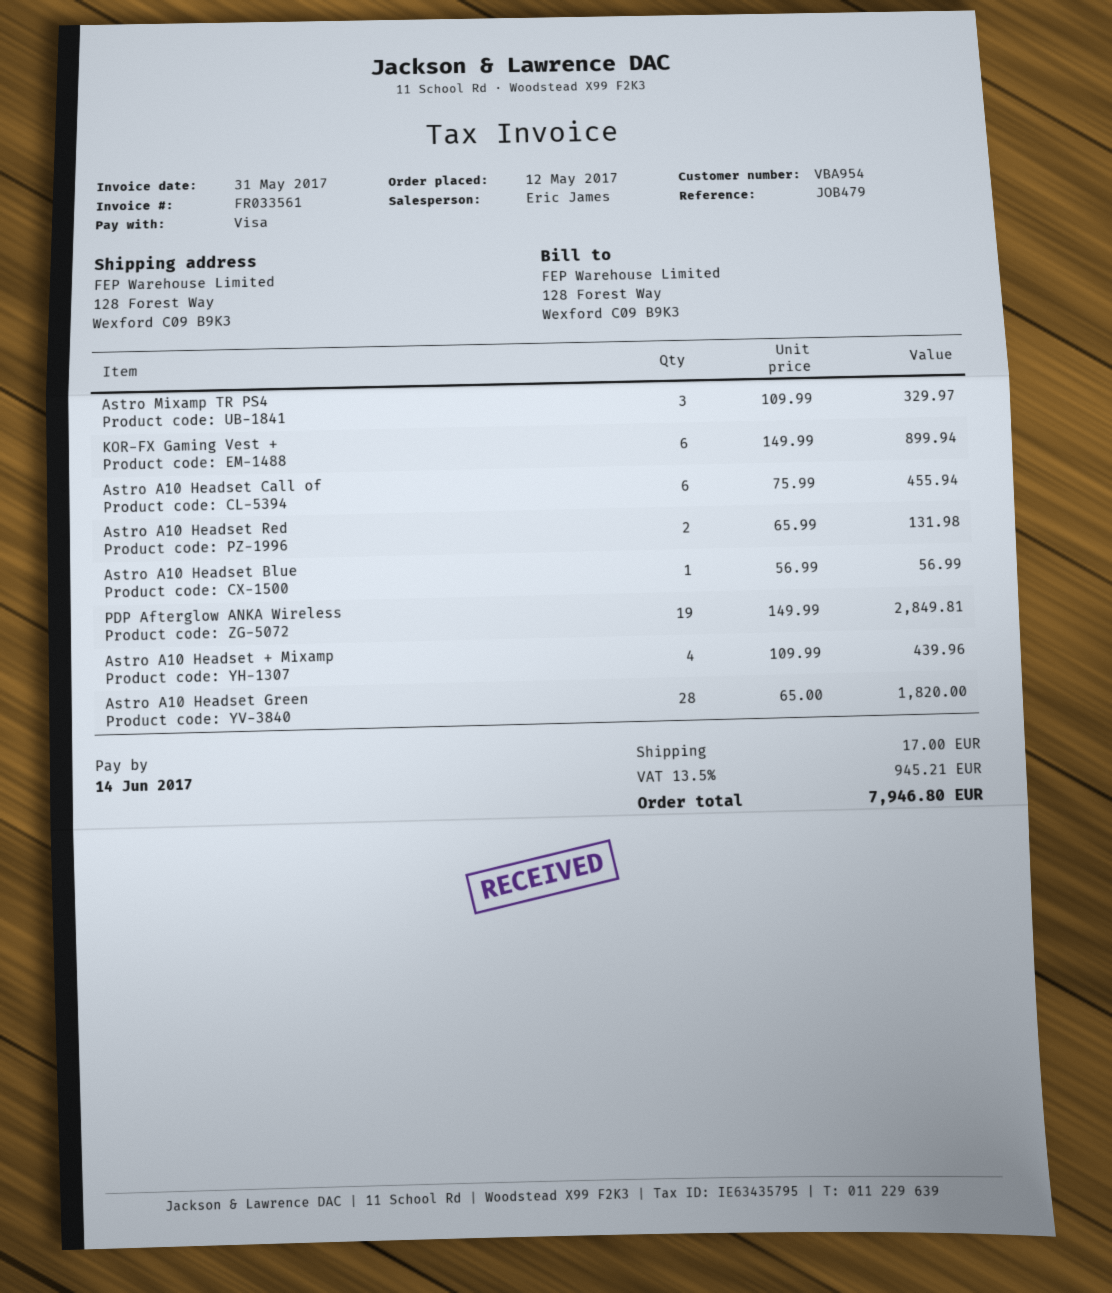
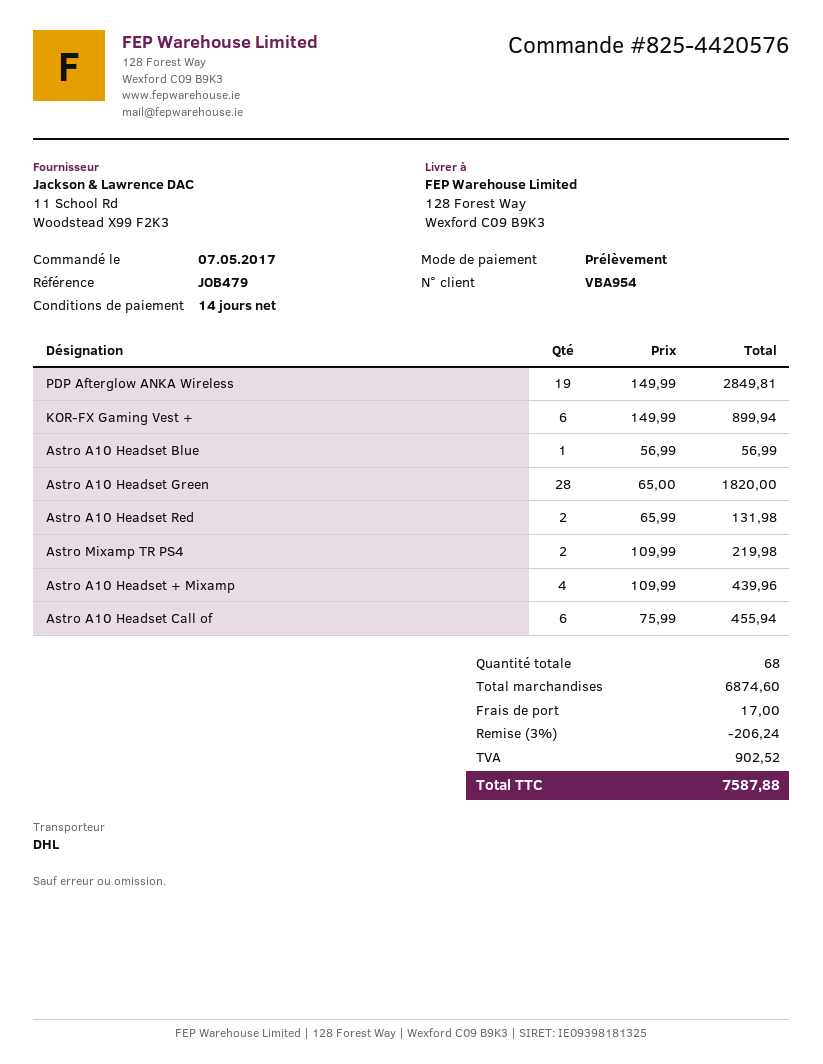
order date: 2017-05-12 -> 2017-05-07
payment method: Visa -> direct debit
Astro Mixamp TR PS4: 3 x 109.99 = 329.97 -> 2 x 109.99 = 219.98
discount: none -> 3% = 206.24
tax: 945.21 -> 902.52
total: 7946.80 -> 7587.88

